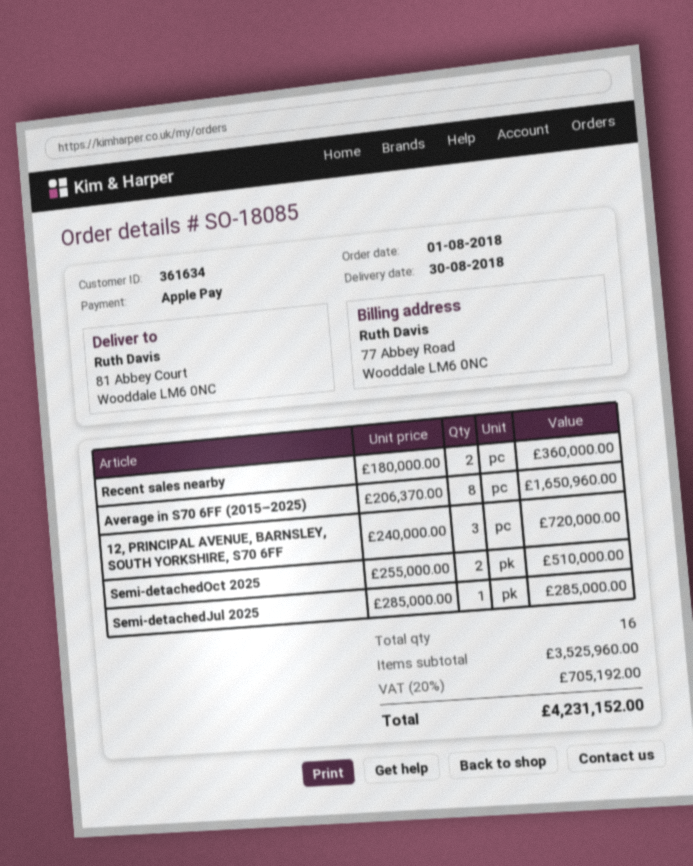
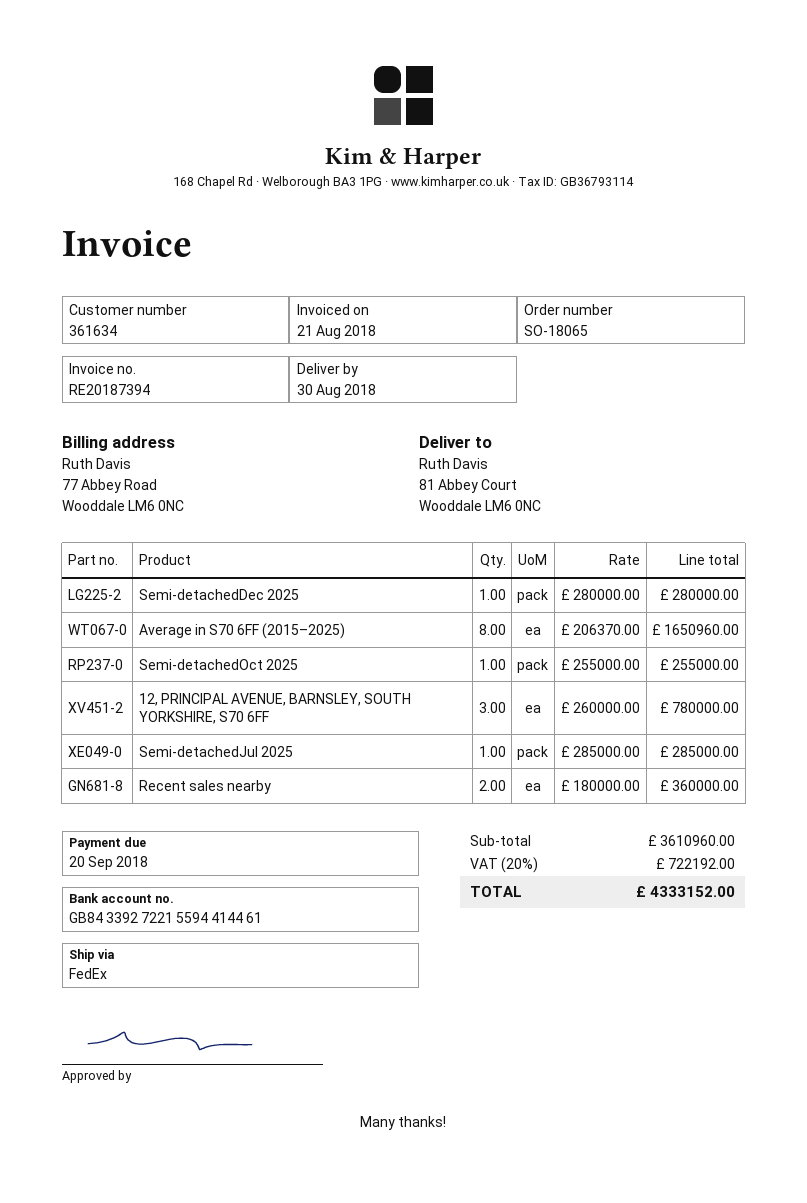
order number: SO-18085 -> SO-18065
12, PRINCIPAL AVENUE, BARNSLEY, SOUTH YORKSHIRE, S70 6FF: 3 x 240000.00 = 720000.00 -> 3 x 260000.00 = 780000.00
Semi-detachedOct 2025: 2 x 255000.00 = 510000.00 -> 1 x 255000.00 = 255000.00
Semi-detachedDec 2025: none -> 1 x 280000.00 = 280000.00
subtotal: 3525960.00 -> 3610960.00
tax: 20% = 705192.00 -> 20% = 722192.00
total: 4231152.00 -> 4333152.00

